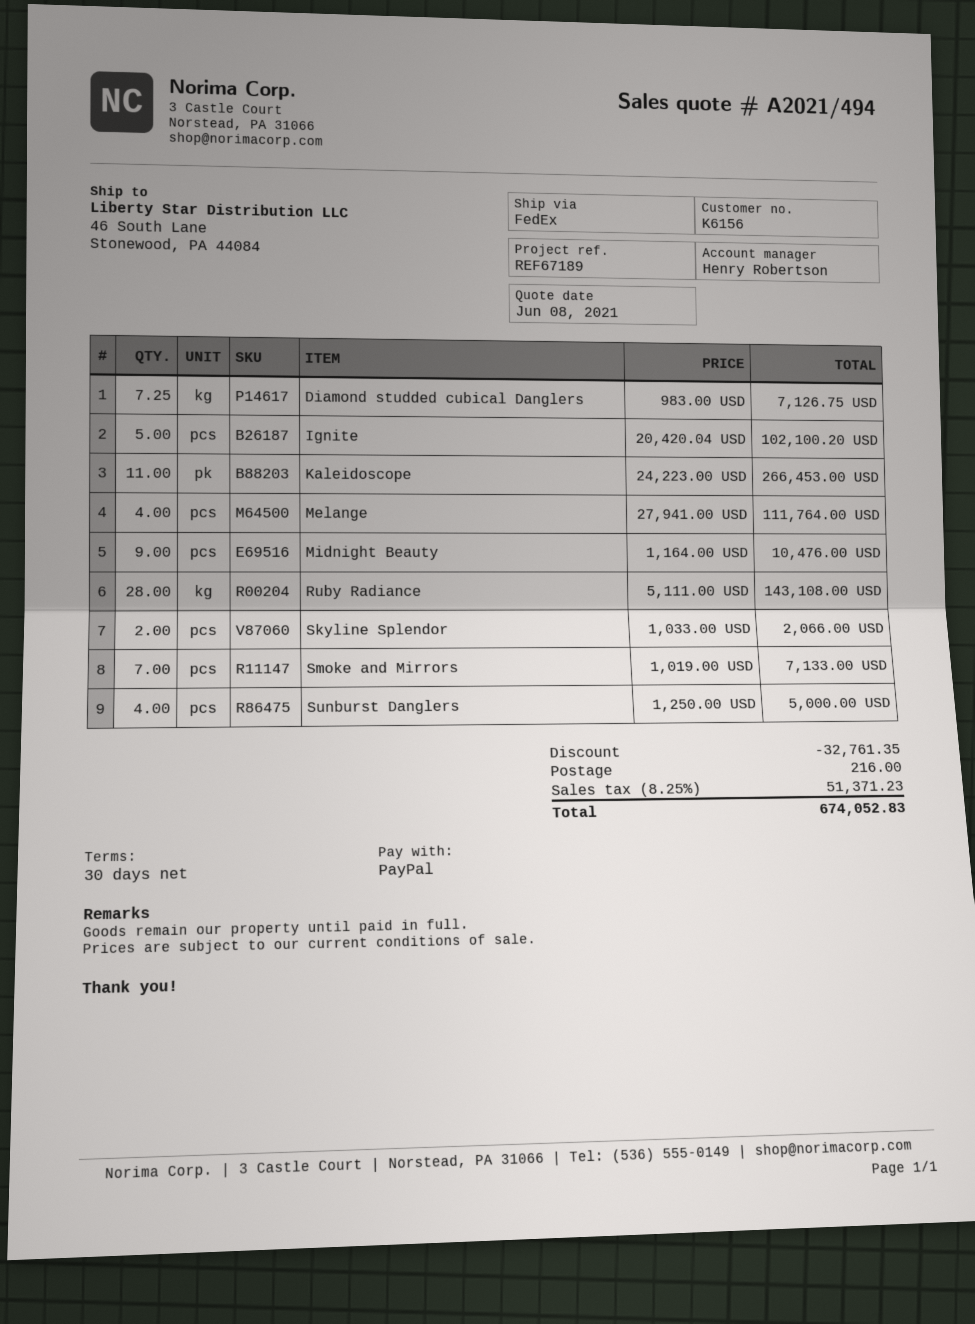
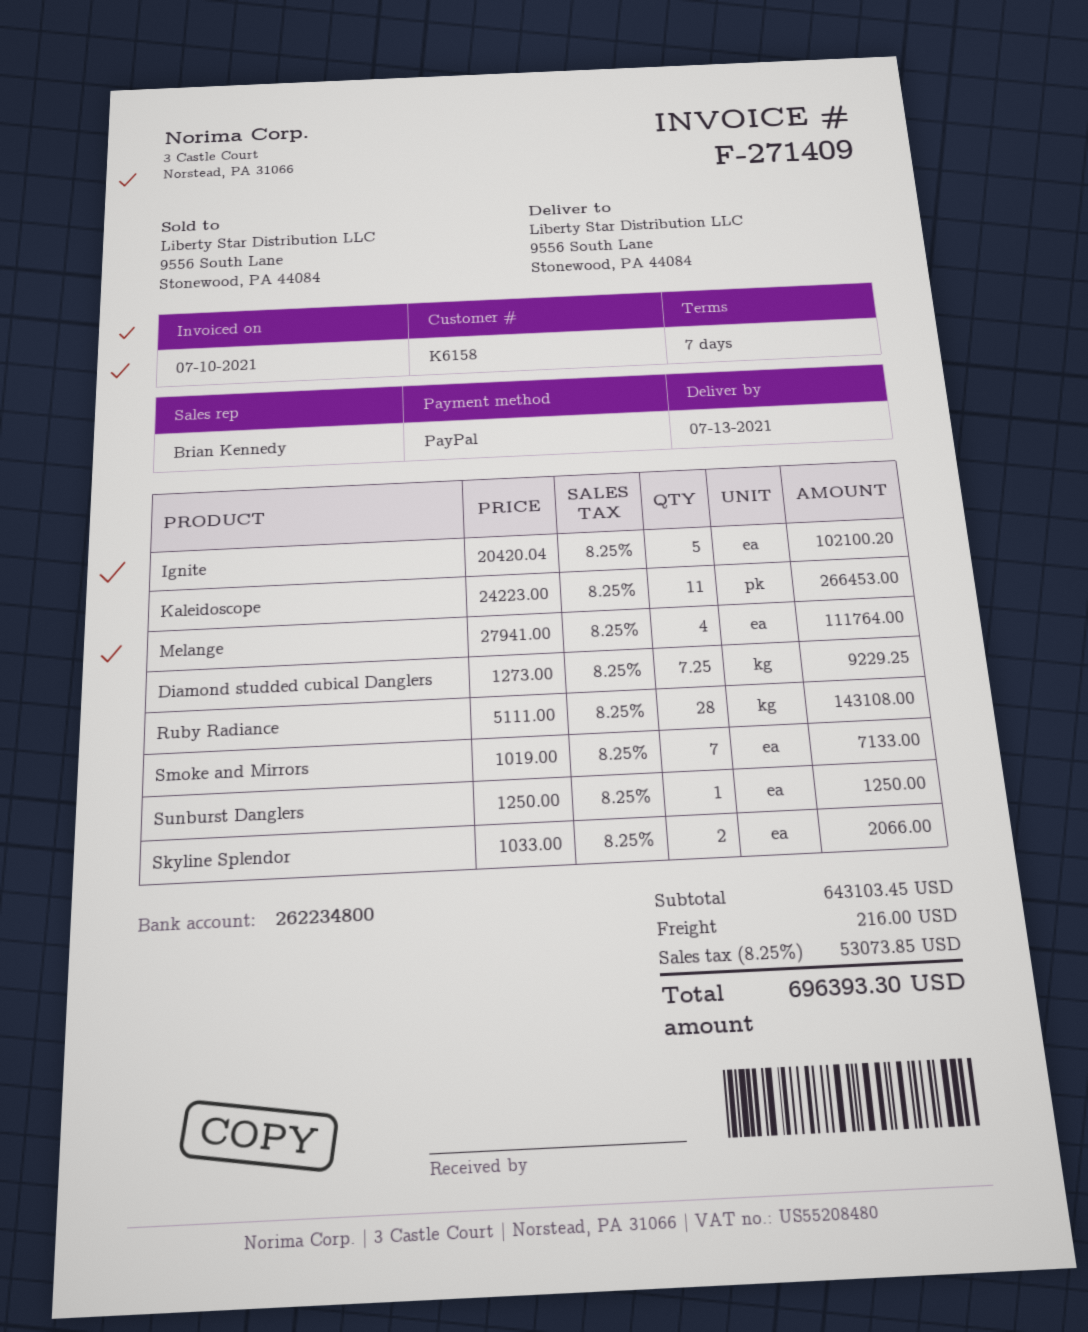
payment terms: 30 days -> 7 days
customer number: K6156 -> K6158
sales rep: Henry Robertson -> Brian Kennedy
ship to: 46 South Lane, Stonewood, PA 44084 -> 9556 South Lane, Stonewood, PA 44084
Diamond studded cubical Danglers: 7.25 x 983.00 = 7126.75 -> 7.25 x 1273.00 = 9229.25
Midnight Beauty: 9 x 1164.00 = 10476.00 -> none
Sunburst Danglers: 4 x 1250.00 = 5000.00 -> 1 x 1250.00 = 1250.00
discount: 32761.35 -> none
tax: 8.25% = 51371.23 -> 8.25% = 53073.85
total: 674052.83 -> 696393.30

